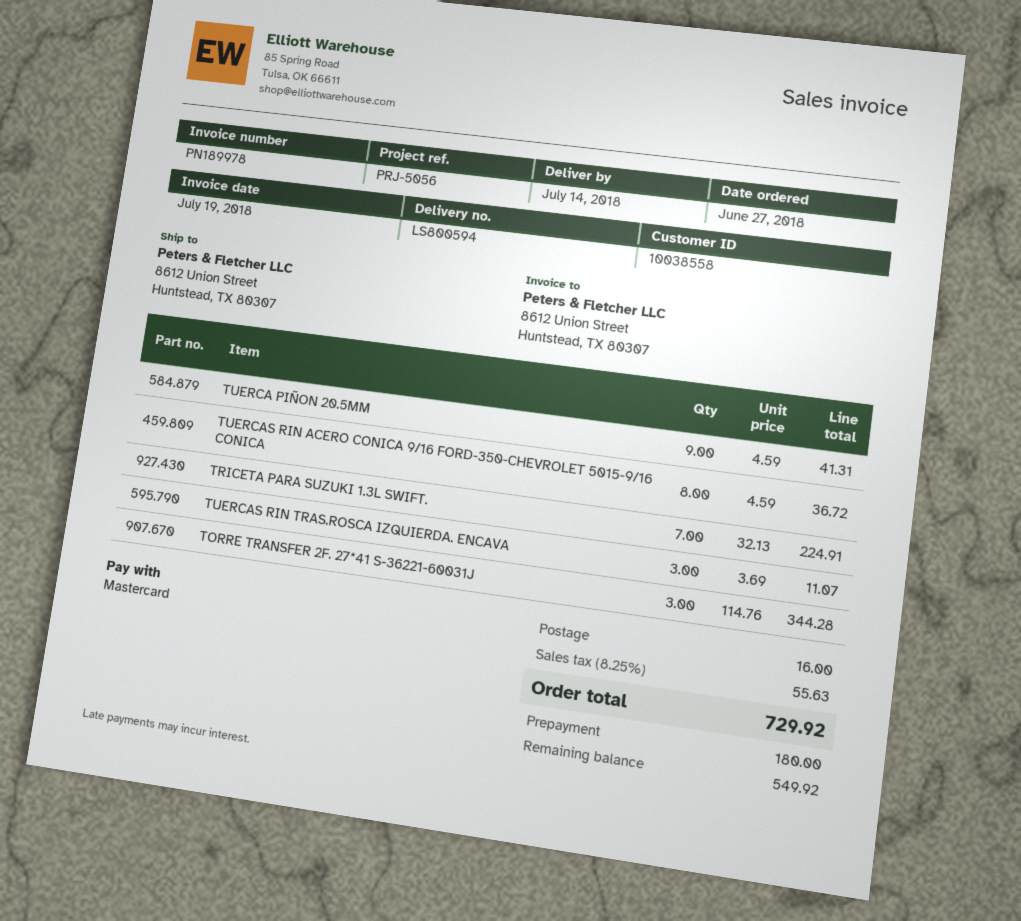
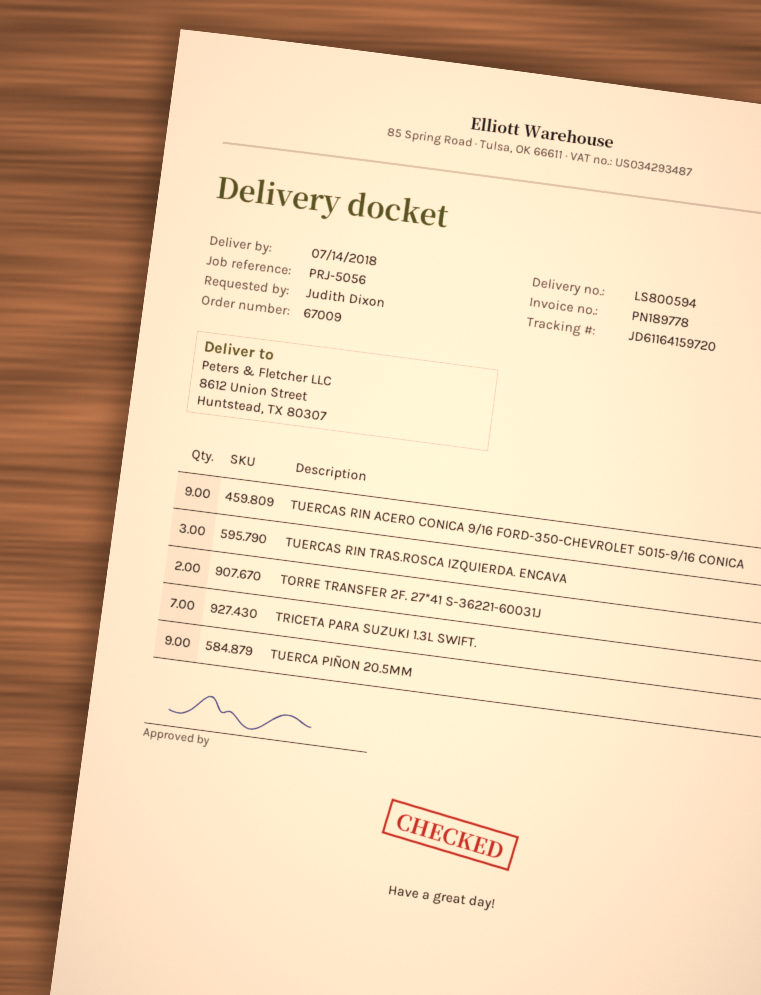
invoice number: PN189978 -> PN189778
TUERCAS RIN ACERO CONICA 9/16 FORD-350-CHEVROLET 5015-9/16 CONICA: 8 -> 9
TORRE TRANSFER 2F. 27*41 S-36221-60031J: 3 -> 2

